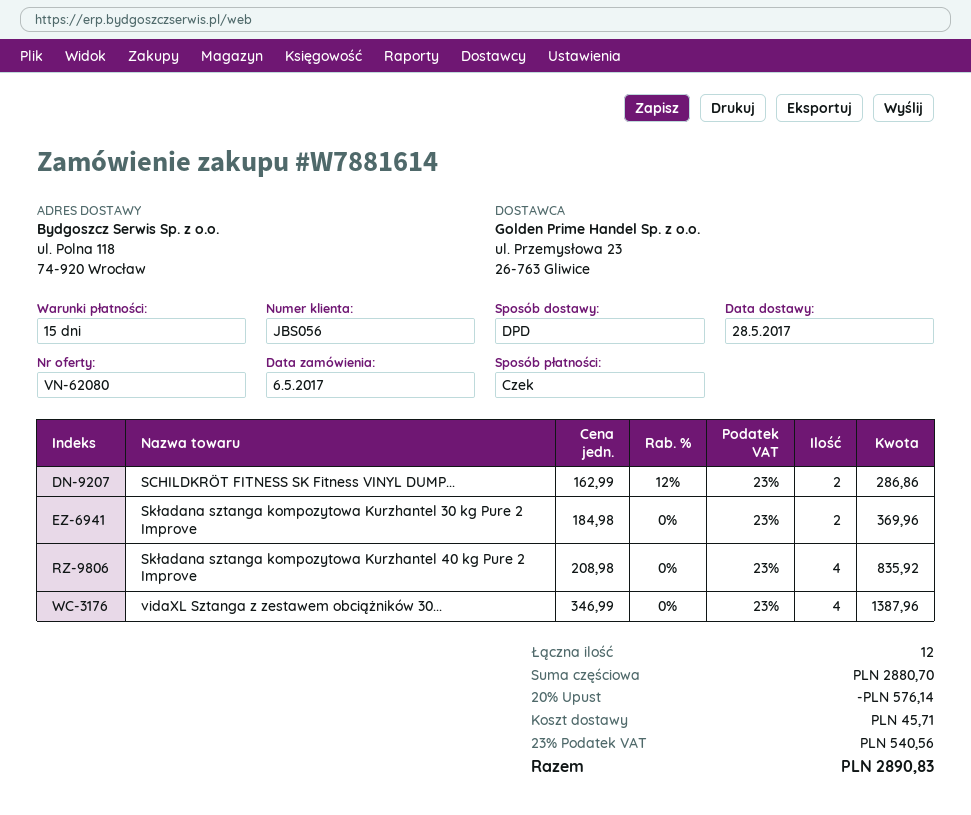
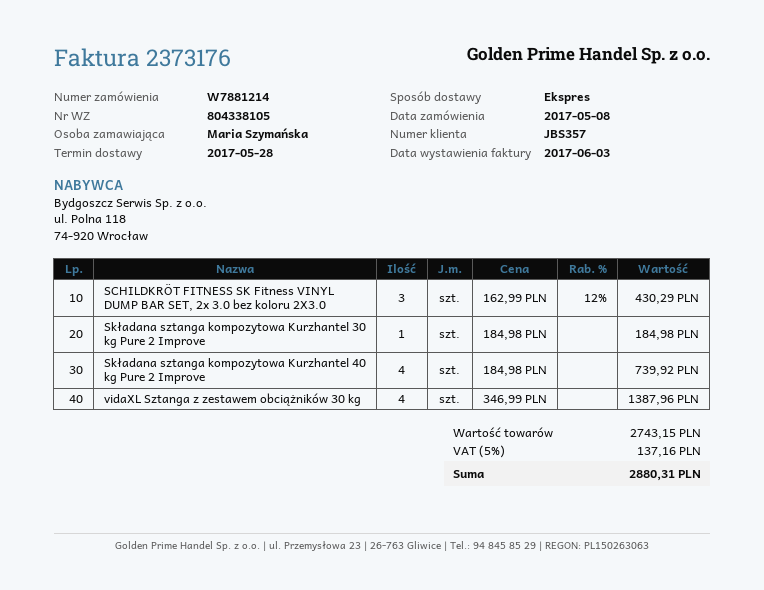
order number: W7881614 -> W7881214
order date: 2017-05-06 -> 2017-05-08
customer number: JBS056 -> JBS357
shipping method: DPD -> express
SCHILDKRÖT FITNESS SK Fitness VINYL DUMP...: 2 x 162.99 - 12% = 286.86 -> 3 x 162.99 - 12% = 430.29
Składana sztanga kompozytowa Kurzhantel 30 kg Pure 2 Improve: 2 x 184.98 = 369.96 -> 1 x 184.98 = 184.98
Składana sztanga kompozytowa Kurzhantel 40 kg Pure 2 Improve: 4 x 208.98 = 835.92 -> 4 x 184.98 = 739.92
subtotal: 2880.70 -> 2743.15
discount: 20% = 576.14 -> none
shipping: 45.71 -> none
tax: 23% = 540.56 -> 5% = 137.16
total: 2890.83 -> 2880.31

